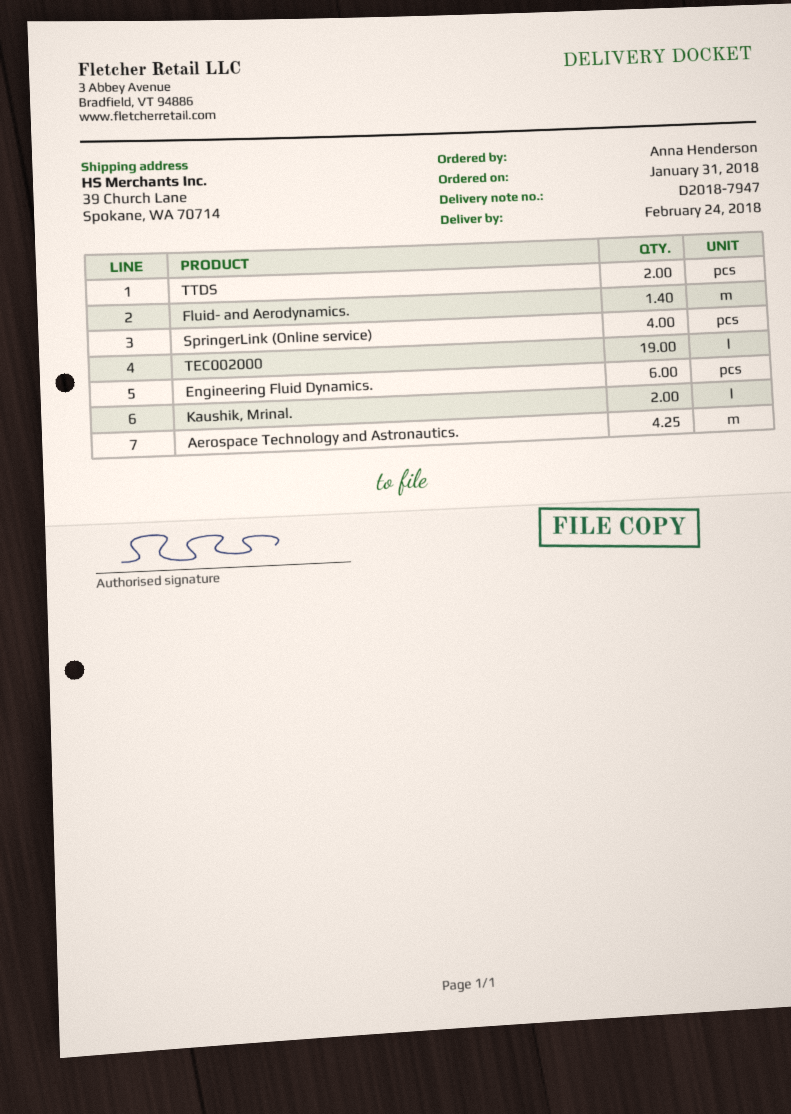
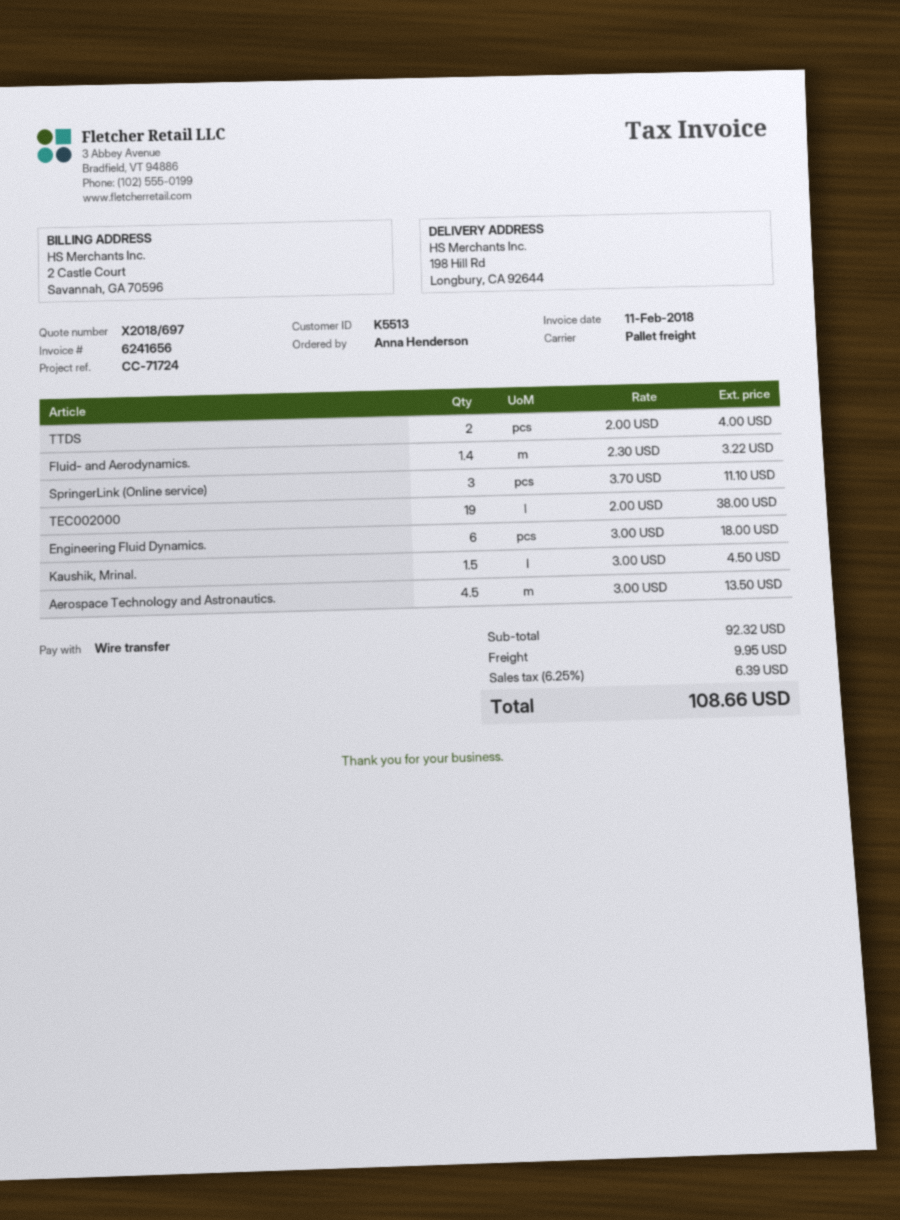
ship to: 39 Church Lane, Spokane, WA 70714 -> 198 Hill Rd, Longbury, CA 92644
SpringerLink (Online service): 4 -> 3
Kaushik, Mrinal.: 2 -> 1.5
Aerospace Technology and Astronautics.: 4.25 -> 4.5

